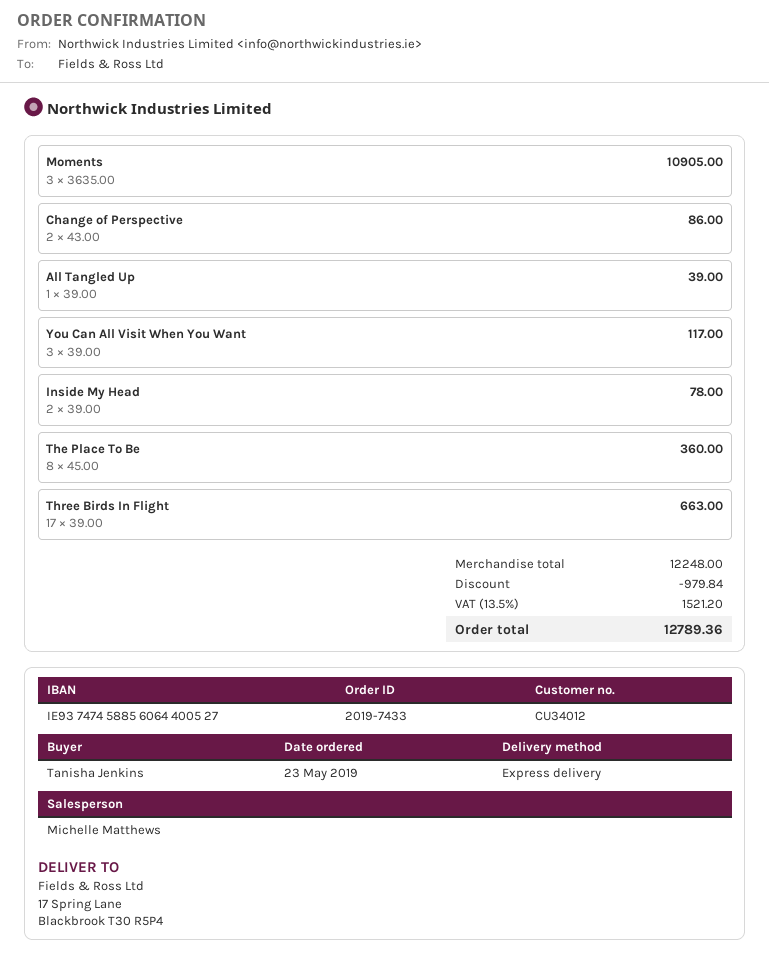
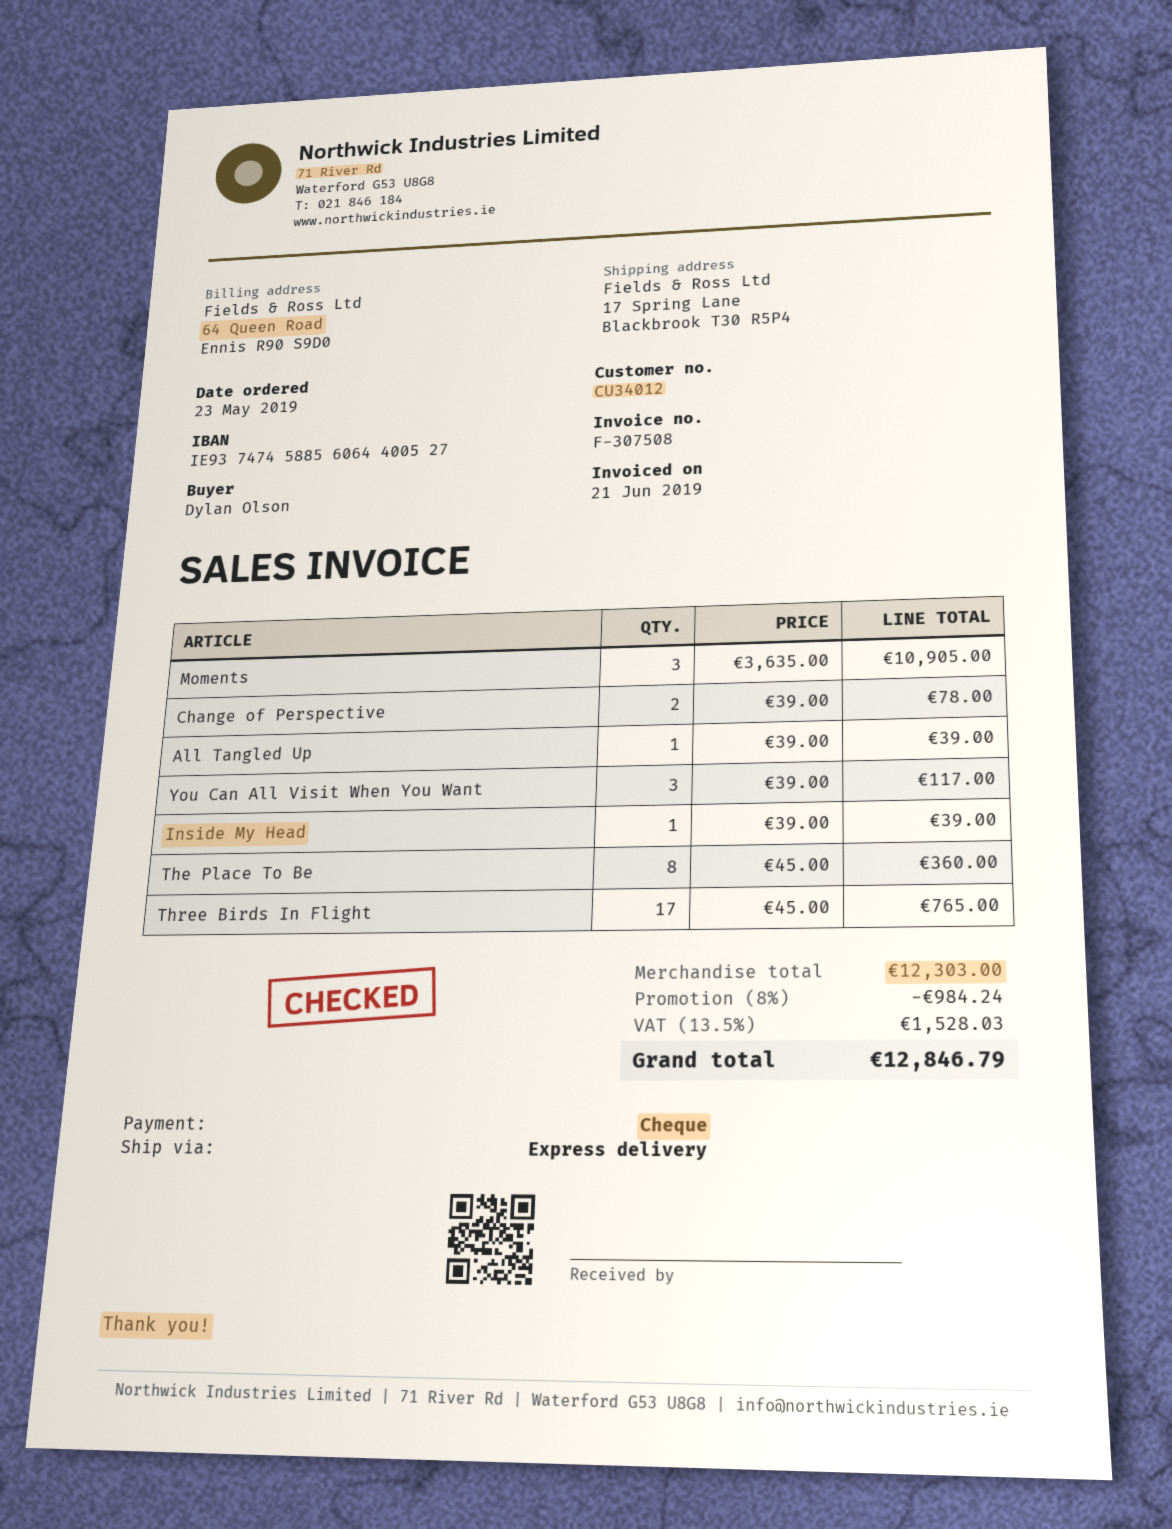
ordered by: Tanisha Jenkins -> Dylan Olson
Change of Perspective: 2 x 43.00 = 86.00 -> 2 x 39.00 = 78.00
Inside My Head: 2 x 39.00 = 78.00 -> 1 x 39.00 = 39.00
Three Birds In Flight: 17 x 39.00 = 663.00 -> 17 x 45.00 = 765.00
subtotal: 12248.00 -> 12303.00
discount: 979.84 -> 984.24
tax: 13.5% = 1521.20 -> 13.5% = 1528.03
total: 12789.36 -> 12846.79

